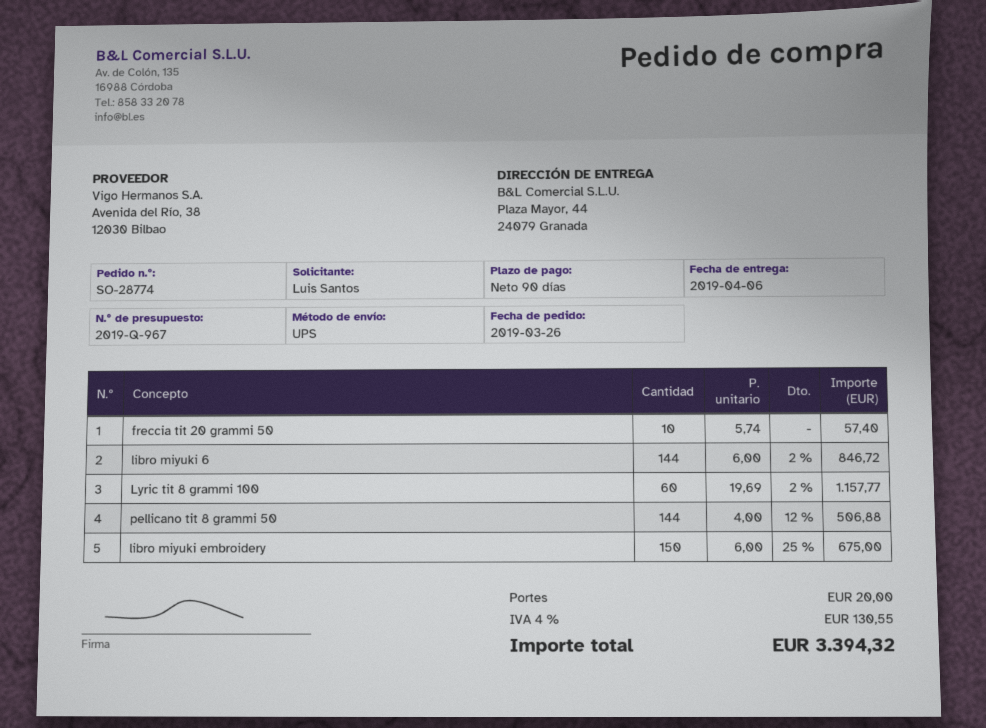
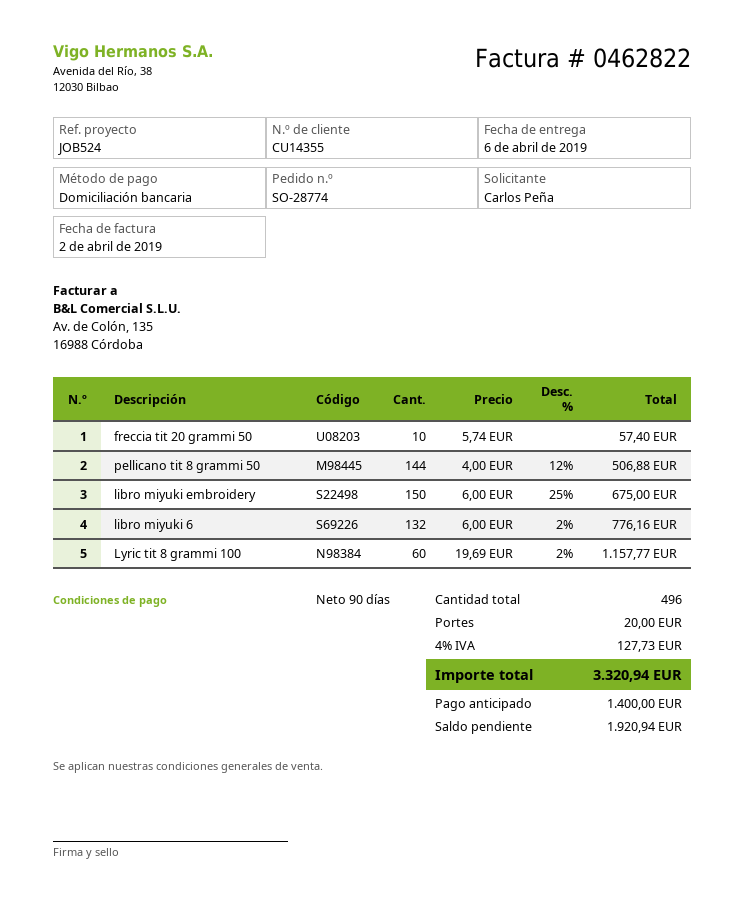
ordered by: Luis Santos -> Carlos Peña
libro miyuki 6: 144 x 6.00 - 2% = 846.72 -> 132 x 6.00 - 2% = 776.16
tax: 4% = 130.55 -> 4% = 127.73
total: 3394.32 -> 3320.94

